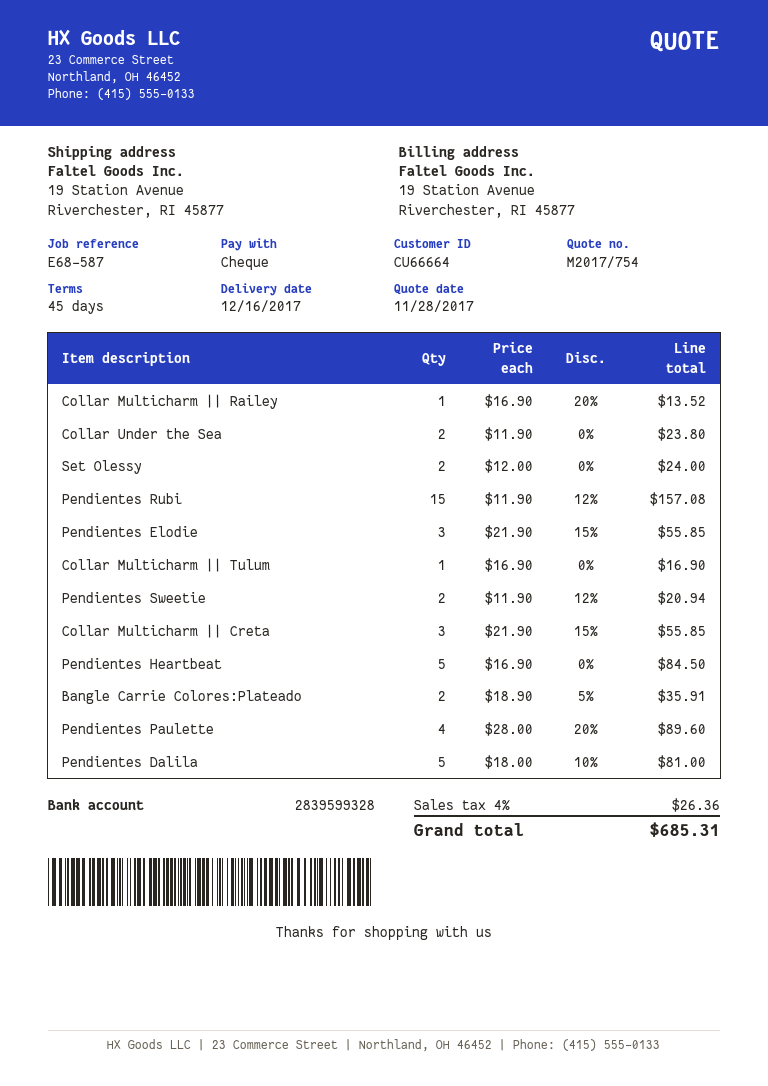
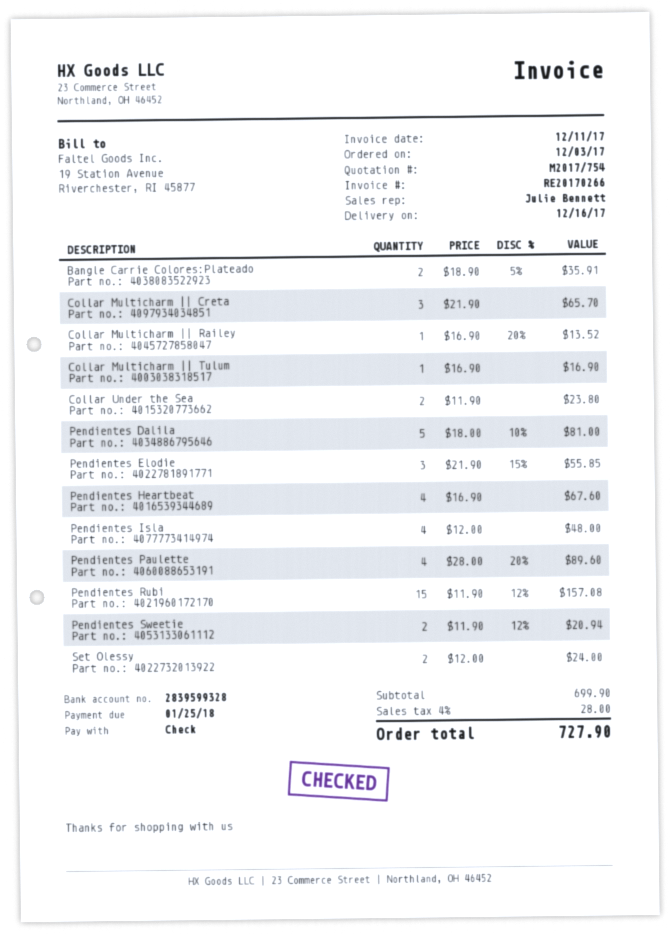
Collar Multicharm || Creta: 3 x 21.90 - 15% = 55.85 -> 3 x 21.90 = 65.70
Pendientes Heartbeat: 5 x 16.90 = 84.50 -> 4 x 16.90 = 67.60
Pendientes Isla: none -> 4 x 12.00 = 48.00
tax: 4% = 26.36 -> 4% = 28.00
total: 685.31 -> 727.90

